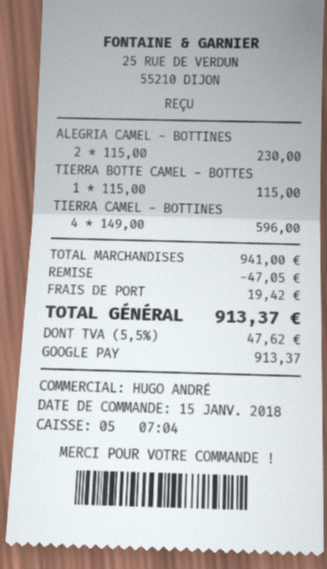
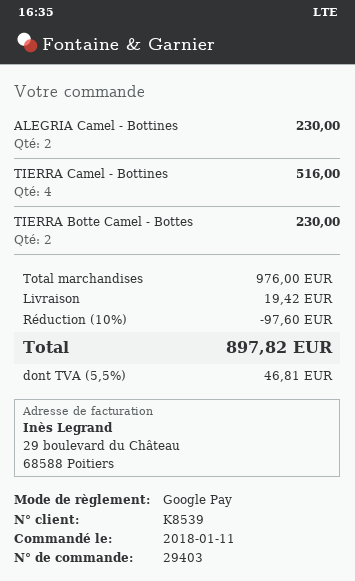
order date: 2018-01-15 -> 2018-01-11
TIERRA BOTTE CAMEL - BOTTES: 1 for 115.00 -> 2 for 230.00
TIERRA CAMEL - BOTTINES: 4 for 596.00 -> 4 for 516.00
subtotal: 941.00 -> 976.00
discount: 47.05 -> 97.60
tax: 5.5% = 47.62 -> 5.5% = 46.81
total: 913.37 -> 897.82

